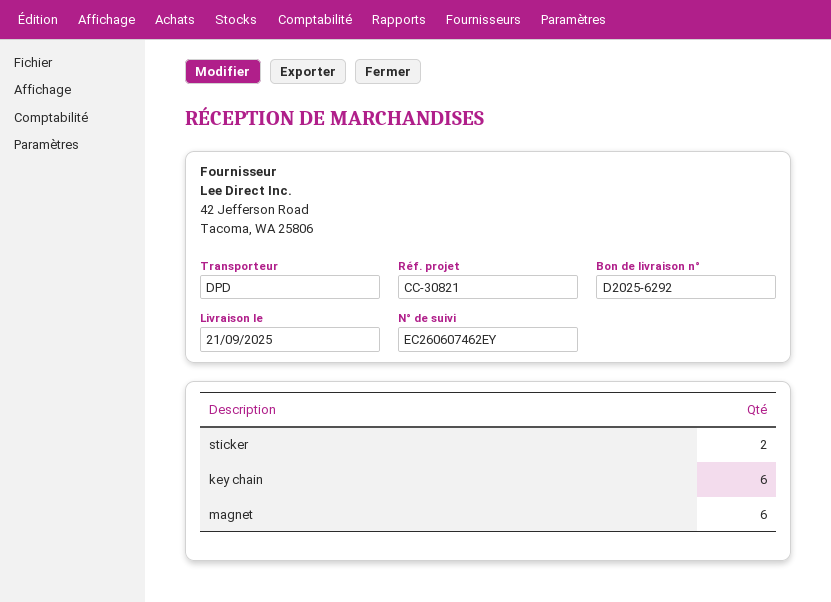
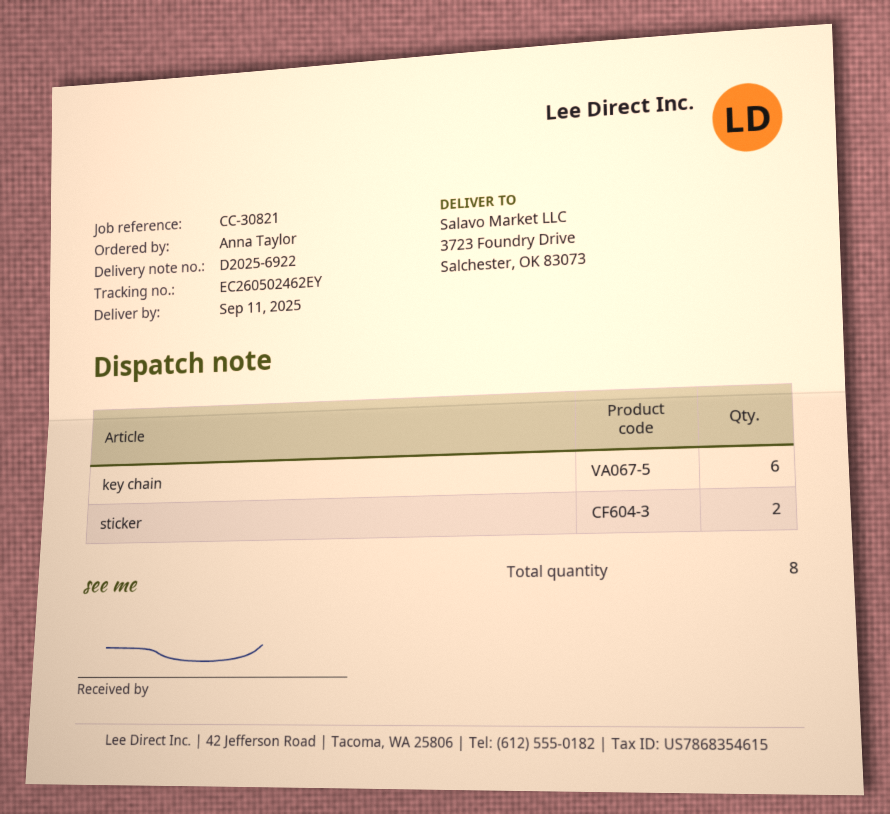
delivery note number: D2025-6292 -> D2025-6922
delivery date: 2025-09-21 -> 2025-09-11
tracking number: EC260607462EY -> EC260502462EY
magnet: 6 -> none

